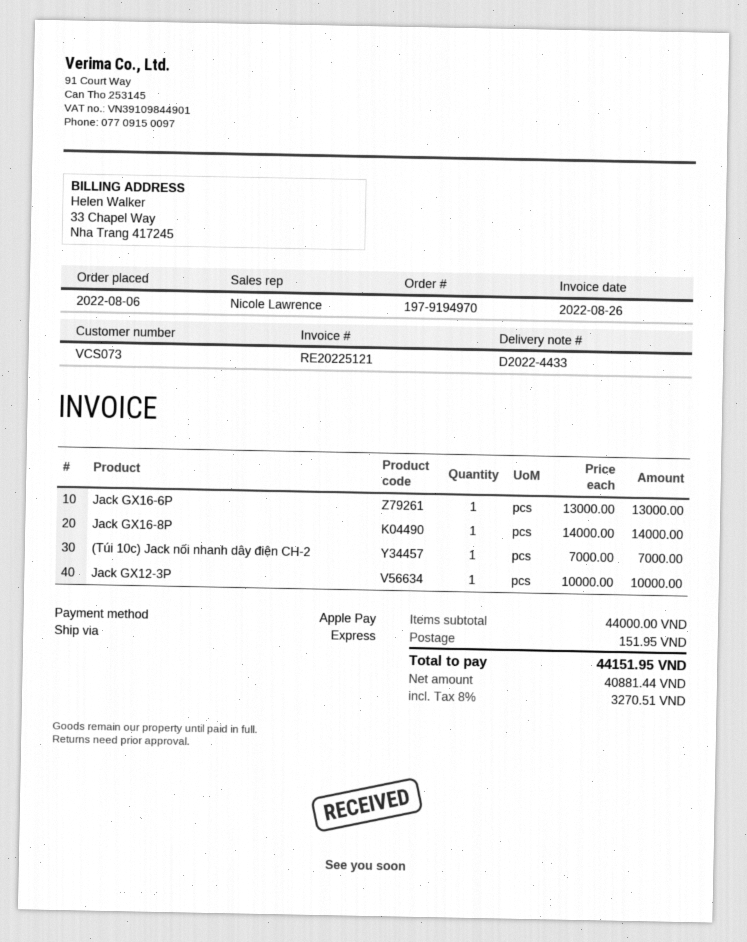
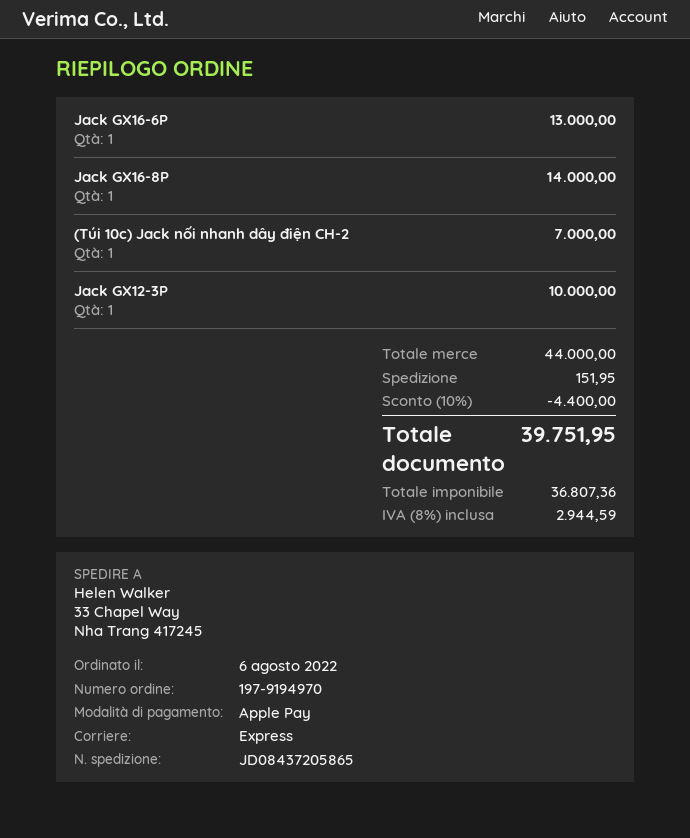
discount: none -> 10% = 4400.00
net: 40881.44 -> 36807.36
tax: 8% = 3270.51 -> 8% = 2944.59
total: 44151.95 -> 39751.95

